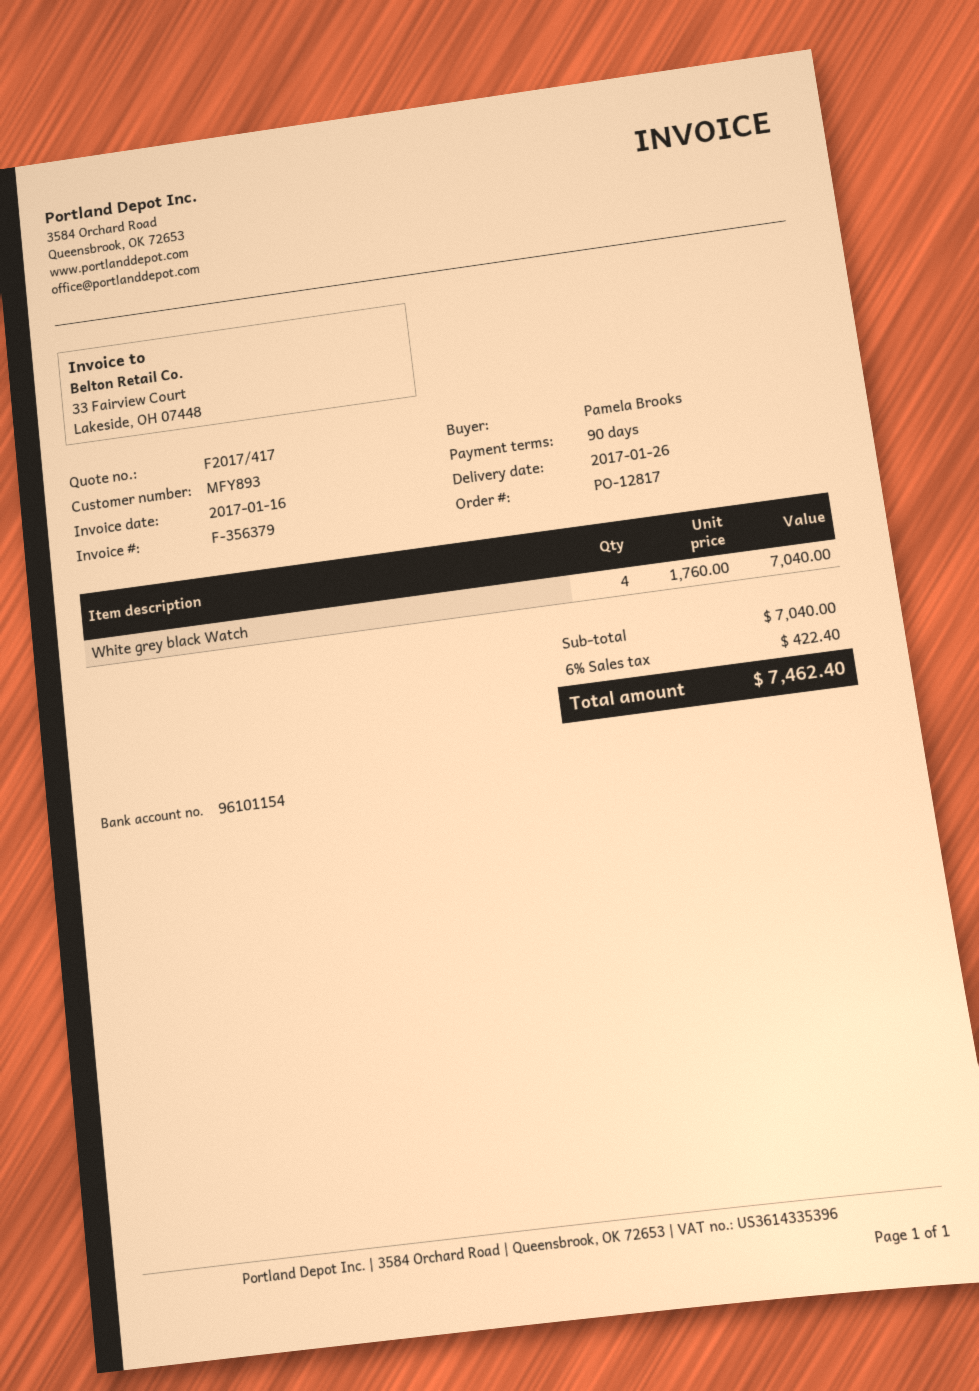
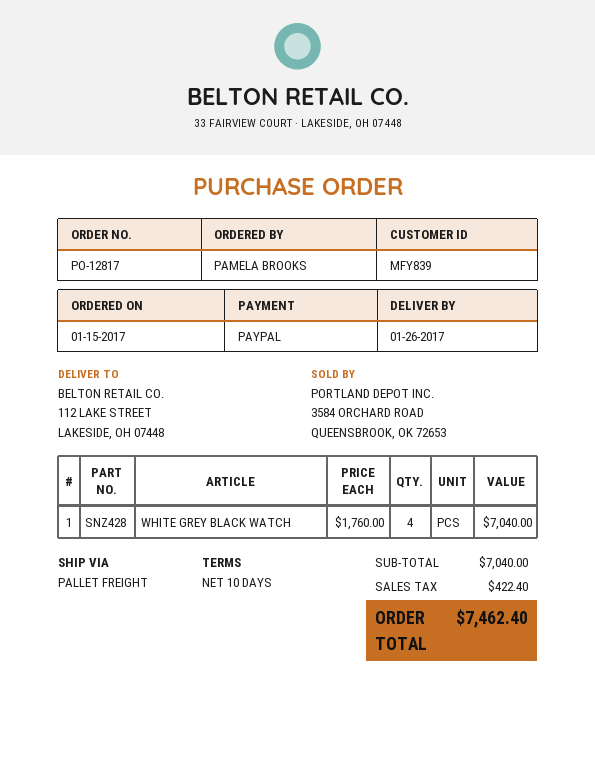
payment terms: 90 days -> 10 days
customer number: MFY893 -> MFY839

